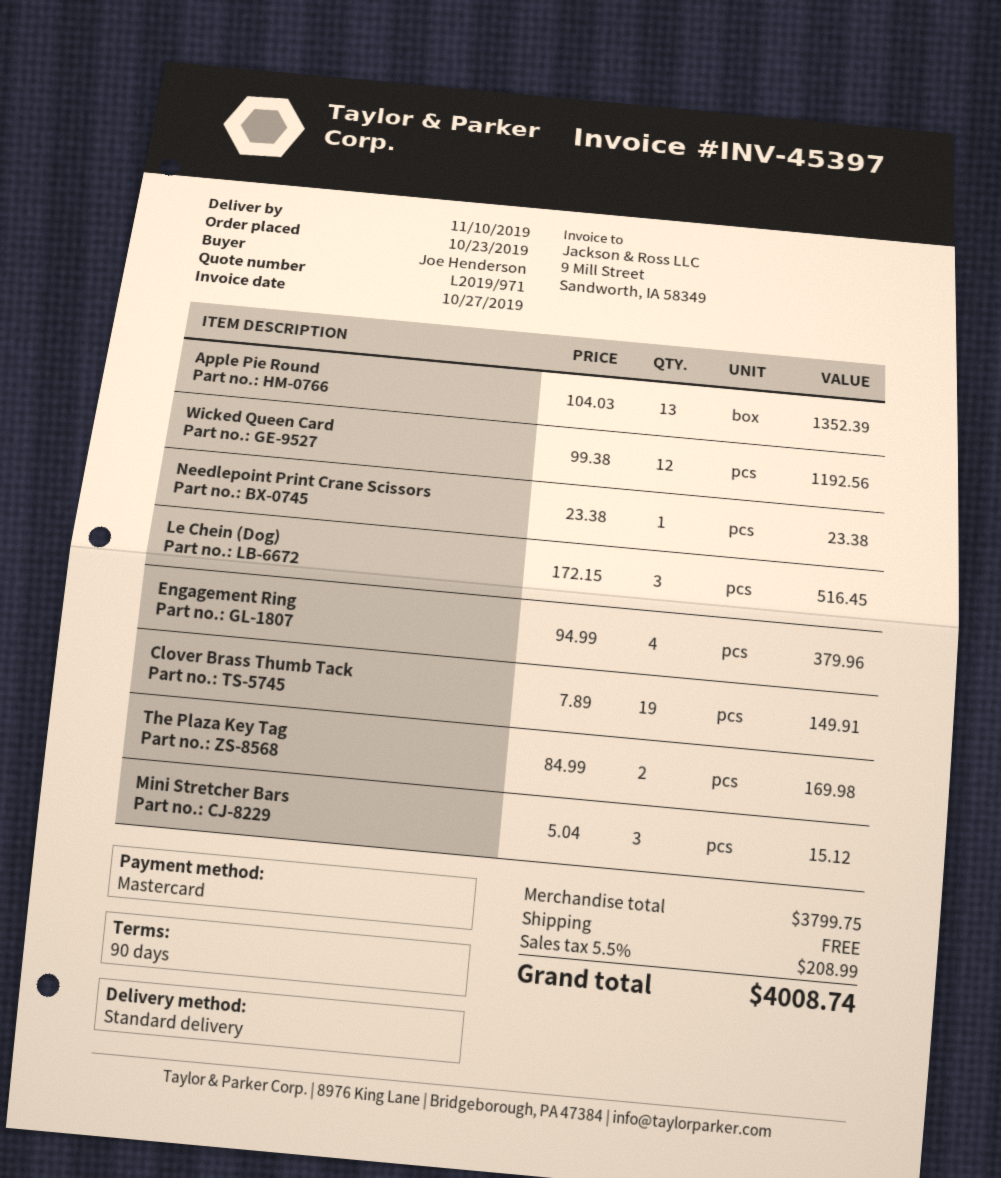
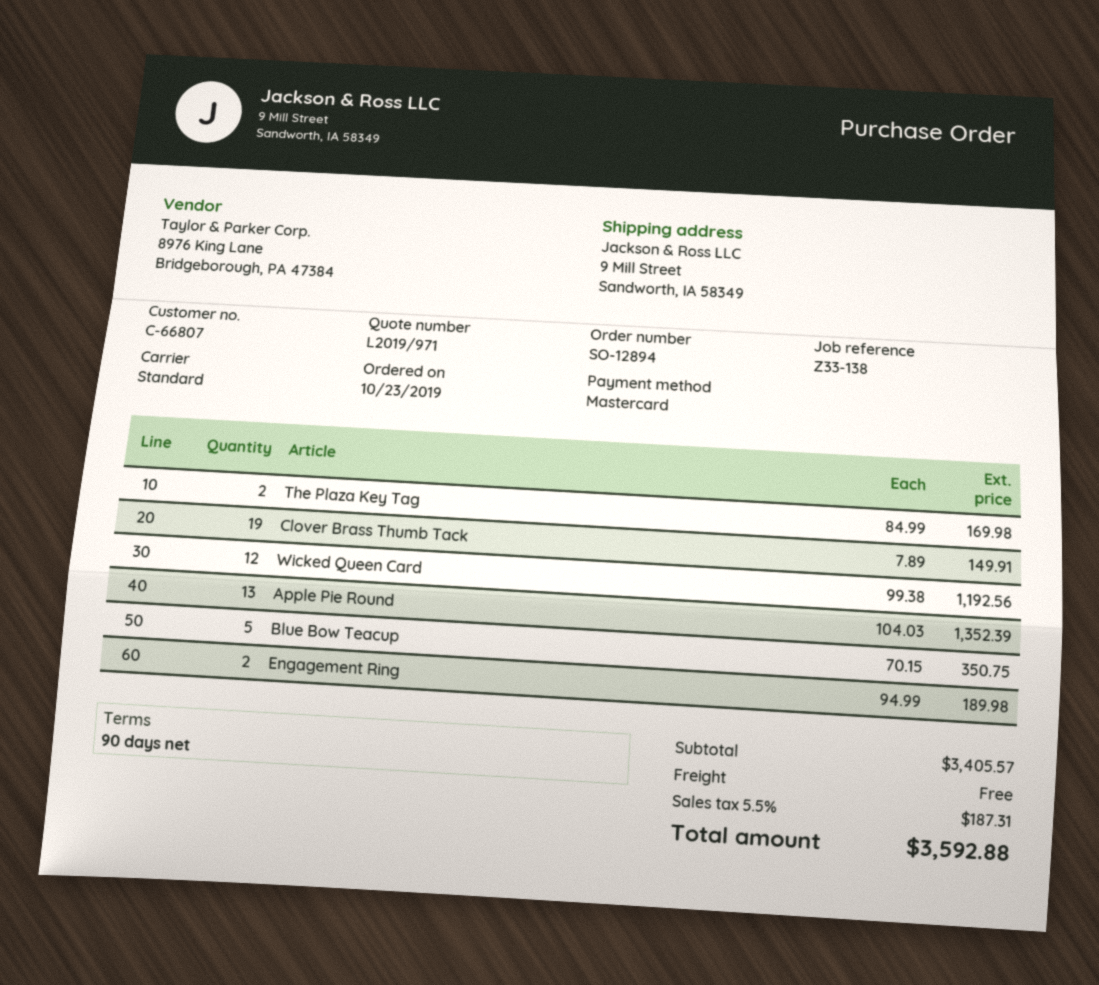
Needlepoint Print Crane Scissors: 1 x 23.38 = 23.38 -> none
Le Chein (Dog): 3 x 172.15 = 516.45 -> none
Engagement Ring: 4 x 94.99 = 379.96 -> 2 x 94.99 = 189.98
Mini Stretcher Bars: 3 x 5.04 = 15.12 -> none
Blue Bow Teacup: none -> 5 x 70.15 = 350.75
subtotal: 3799.75 -> 3405.57
tax: 5.5% = 208.99 -> 5.5% = 187.31
total: 4008.74 -> 3592.88

